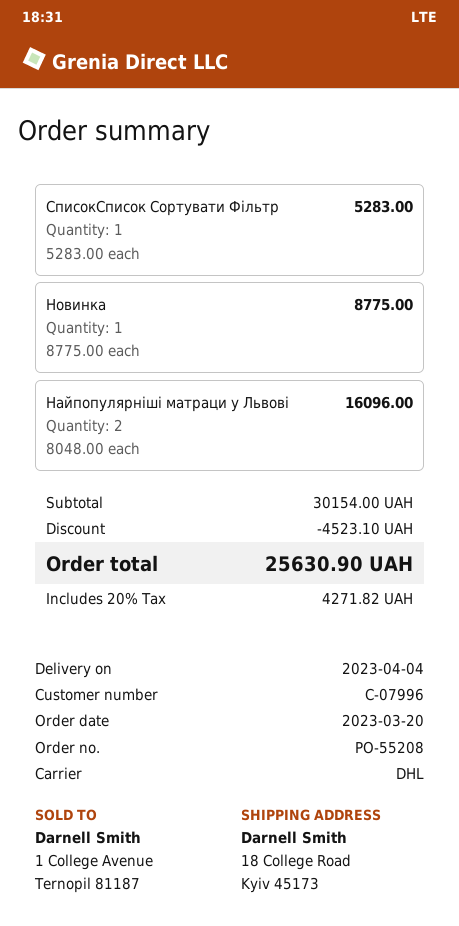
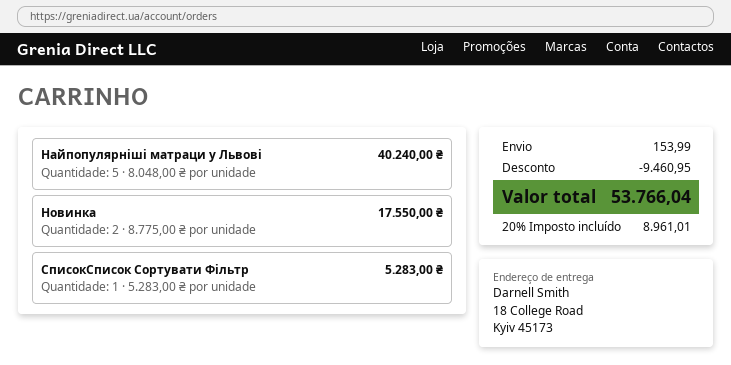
Новинка: 1 x 8775.00 = 8775.00 -> 2 x 8775.00 = 17550.00
Найпопулярніші матраци у Львові: 2 x 8048.00 = 16096.00 -> 5 x 8048.00 = 40240.00
discount: 4523.10 -> 9460.95
shipping: none -> 153.99
tax: 20% = 4271.82 -> 20% = 8961.01
total: 25630.90 -> 53766.04

